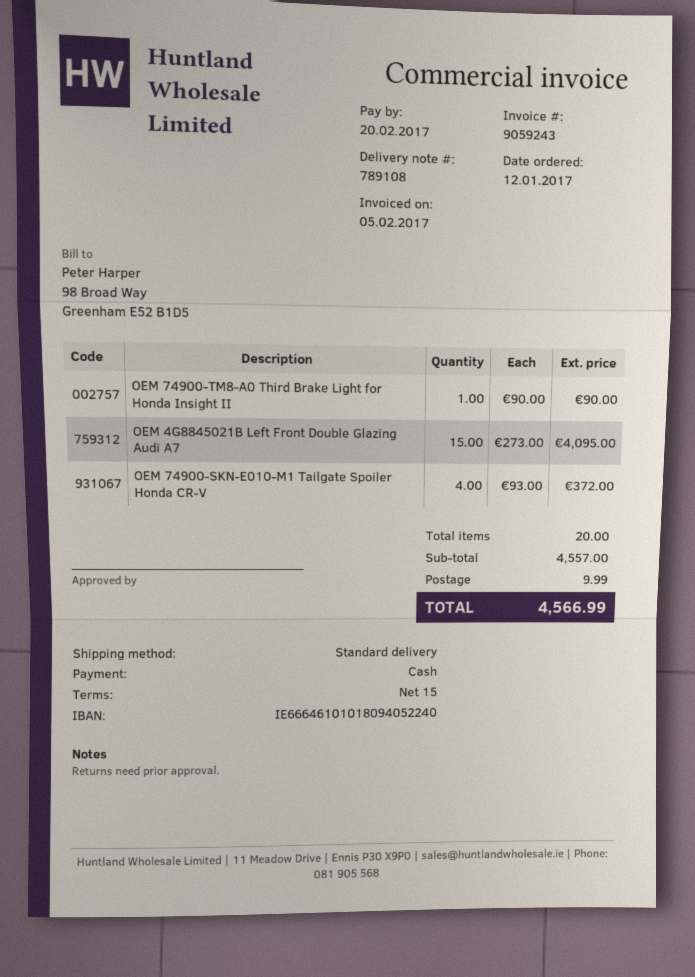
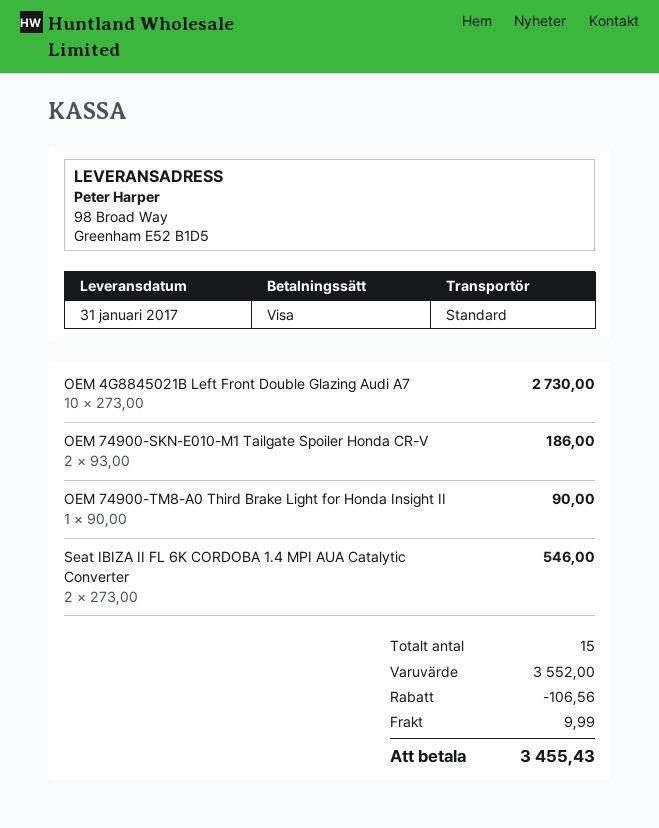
payment method: cash -> Visa
OEM 4G8845021B Left Front Double Glazing Audi A7: 15 x 273.00 = 4095.00 -> 10 x 273.00 = 2730.00
OEM 74900-SKN-E010-M1 Tailgate Spoiler Honda CR-V: 4 x 93.00 = 372.00 -> 2 x 93.00 = 186.00
Seat IBIZA II FL 6K CORDOBA 1.4 MPI AUA Catalytic Converter: none -> 2 x 273.00 = 546.00
total quantity: 20 -> 15
subtotal: 4557.00 -> 3552.00
discount: none -> 106.56
total: 4566.99 -> 3455.43

